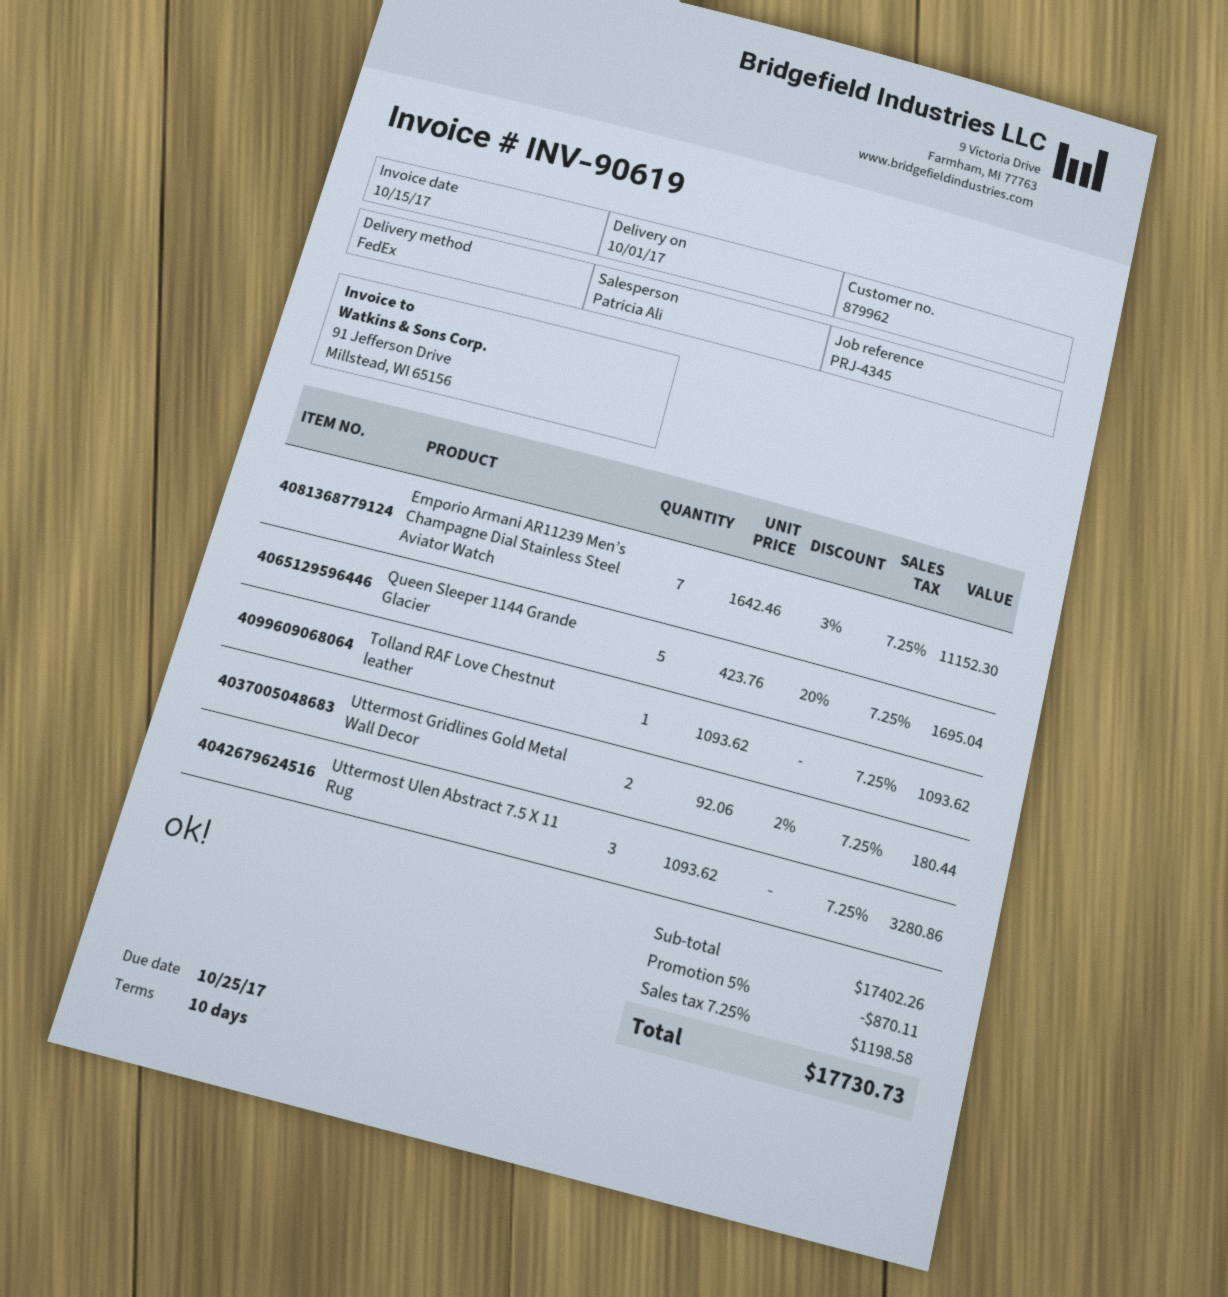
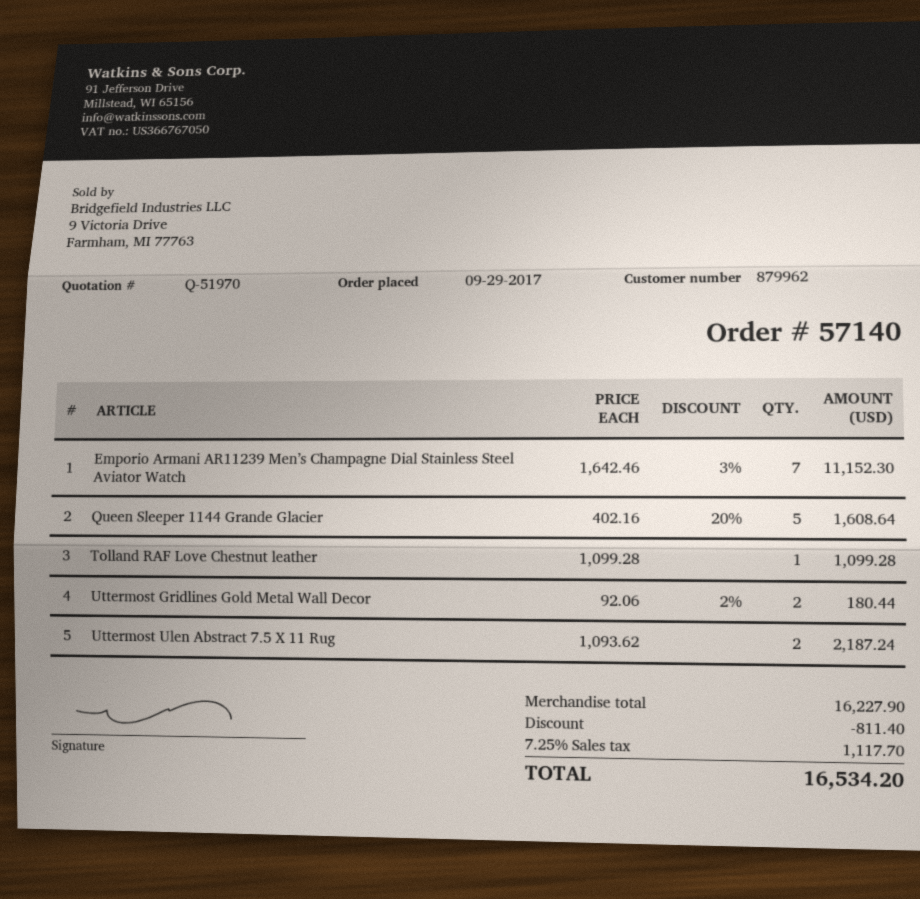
Queen Sleeper 1144 Grande Glacier: 5 x 423.76 - 20% = 1695.04 -> 5 x 402.16 - 20% = 1608.64
Tolland RAF Love Chestnut leather: 1 x 1093.62 = 1093.62 -> 1 x 1099.28 = 1099.28
Uttermost Ulen Abstract 7.5 X 11 Rug: 3 x 1093.62 = 3280.86 -> 2 x 1093.62 = 2187.24
subtotal: 17402.26 -> 16227.90
discount: 870.11 -> 811.40
tax: 7.25% = 1198.58 -> 7.25% = 1117.70
total: 17730.73 -> 16534.20

